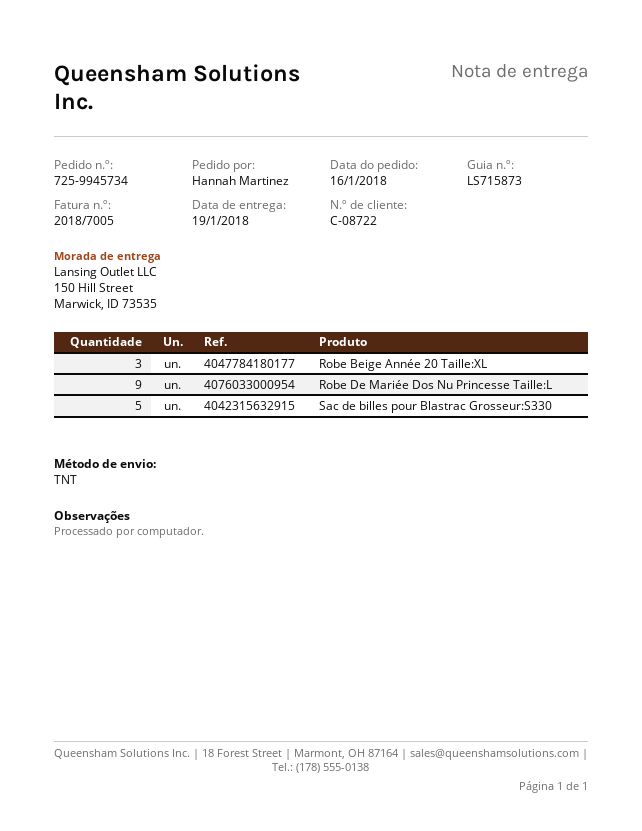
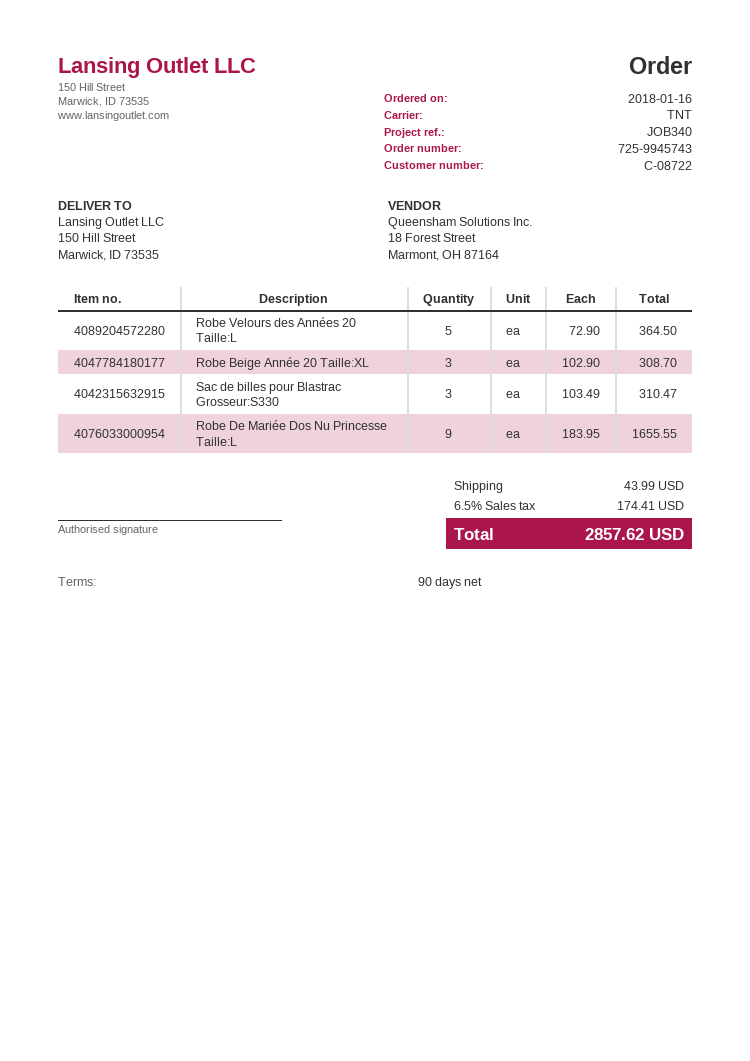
order number: 725-9945734 -> 725-9945743
Sac de billes pour Blastrac Grosseur:S330: 5 -> 3
Robe Velours des Années 20 Taille:L: none -> 5

